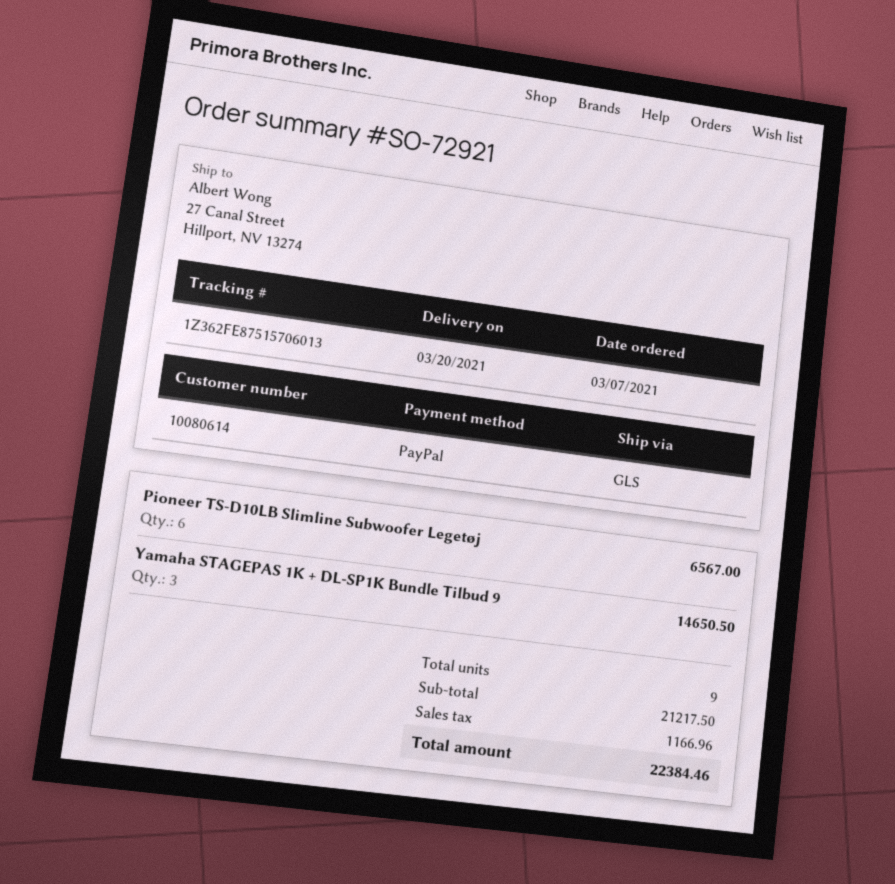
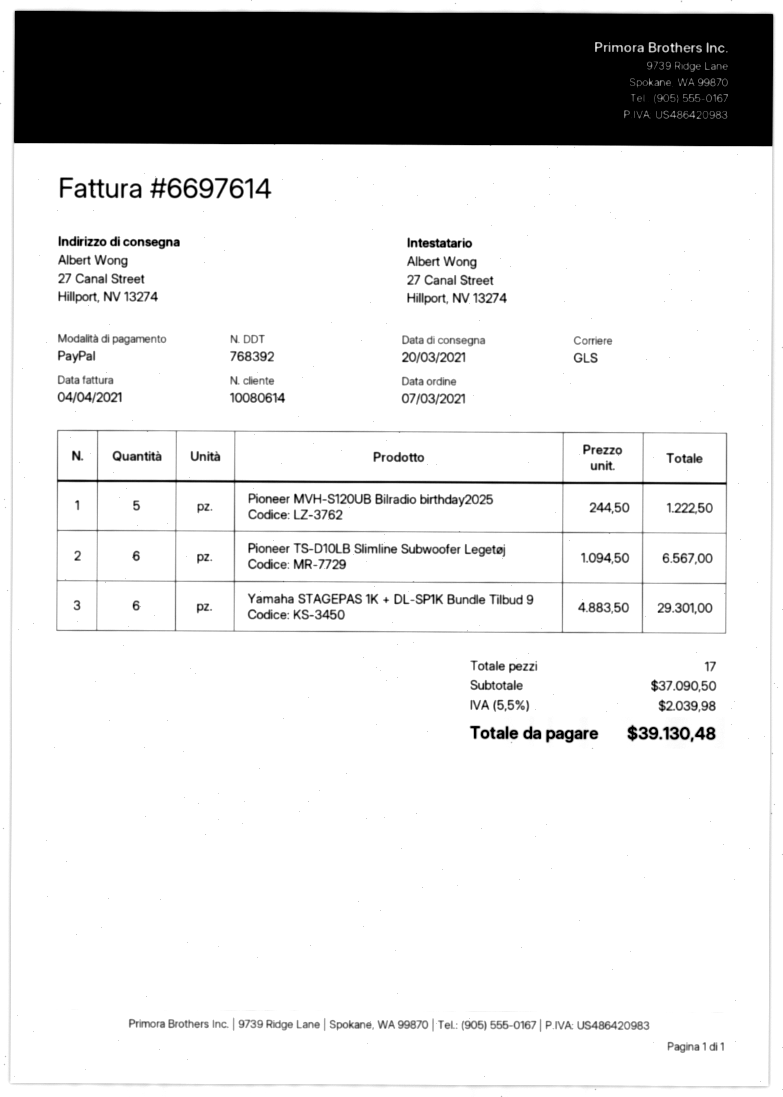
Yamaha STAGEPAS 1K + DL-SP1K Bundle Tilbud 9: 3 for 14650.50 -> 6 for 29301.00
Pioneer MVH-S120UB Bilradio birthday2025: none -> 5 for 1222.50
total quantity: 9 -> 17
subtotal: 21217.50 -> 37090.50
tax: 1166.96 -> 2039.98
total: 22384.46 -> 39130.48

